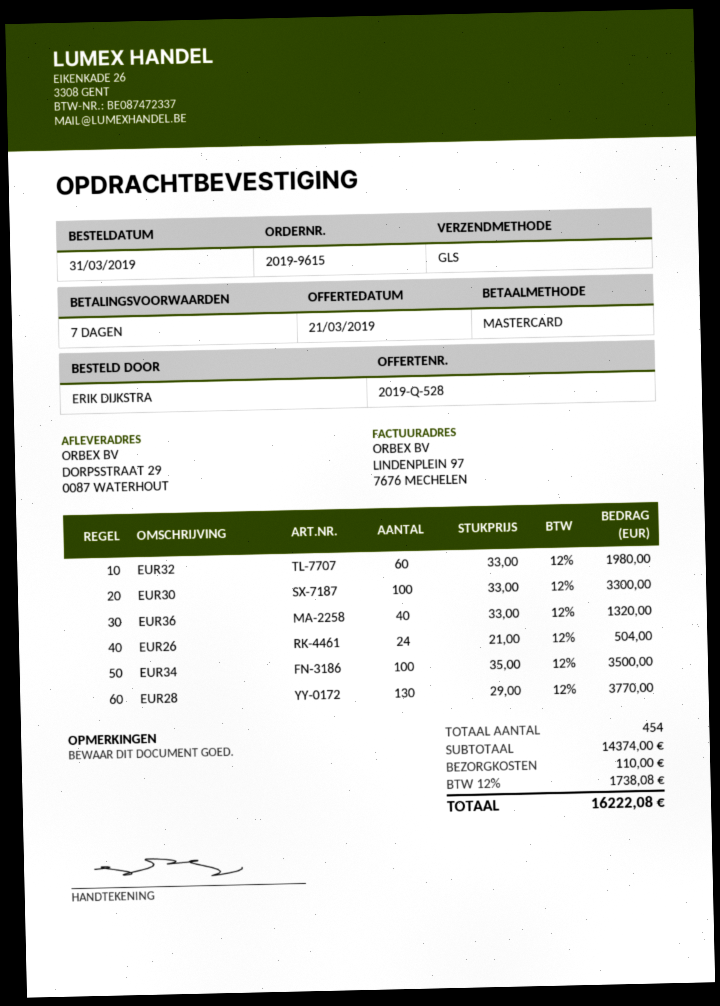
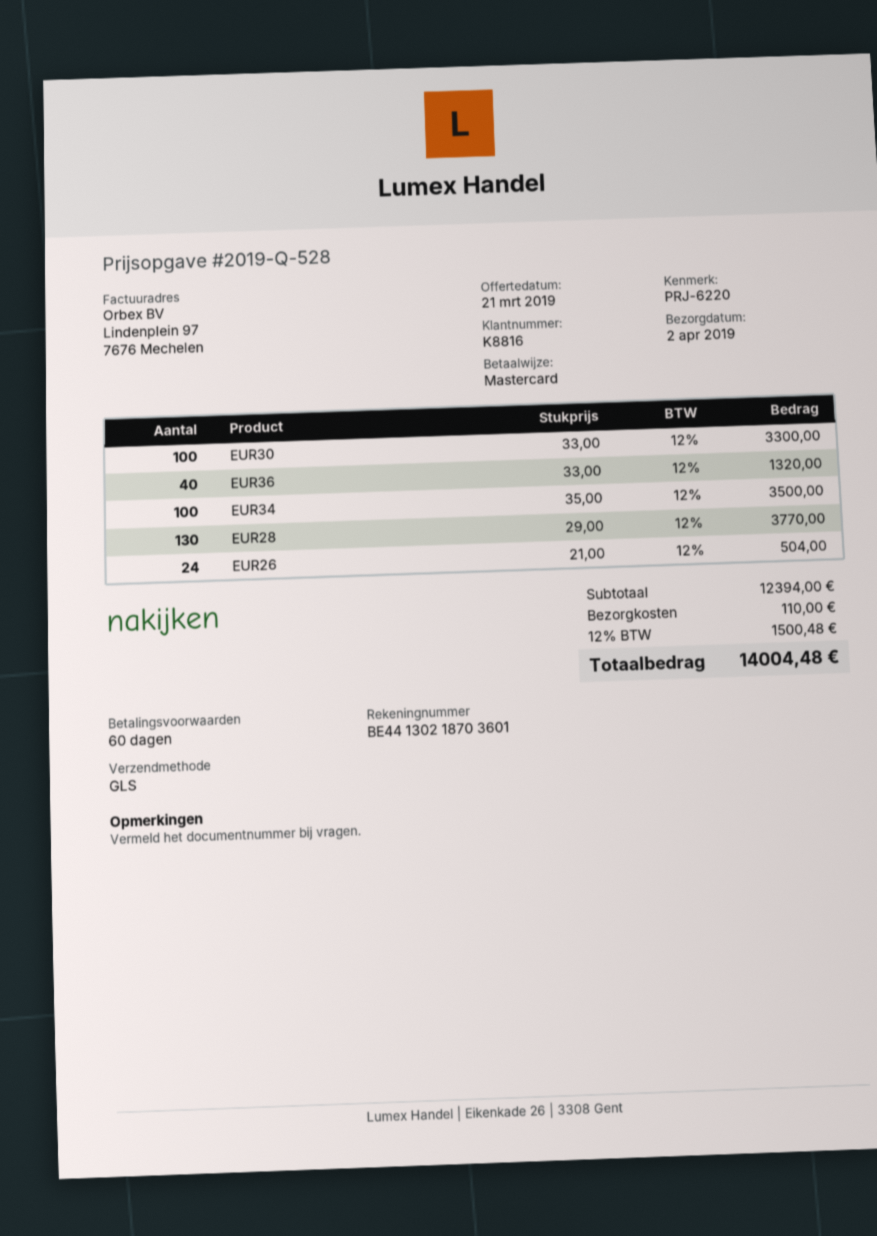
payment terms: 7 days -> 60 days
EUR32: 60 x 33.00 = 1980.00 -> none
subtotal: 14374.00 -> 12394.00
tax: 12% = 1738.08 -> 12% = 1500.48
total: 16222.08 -> 14004.48

